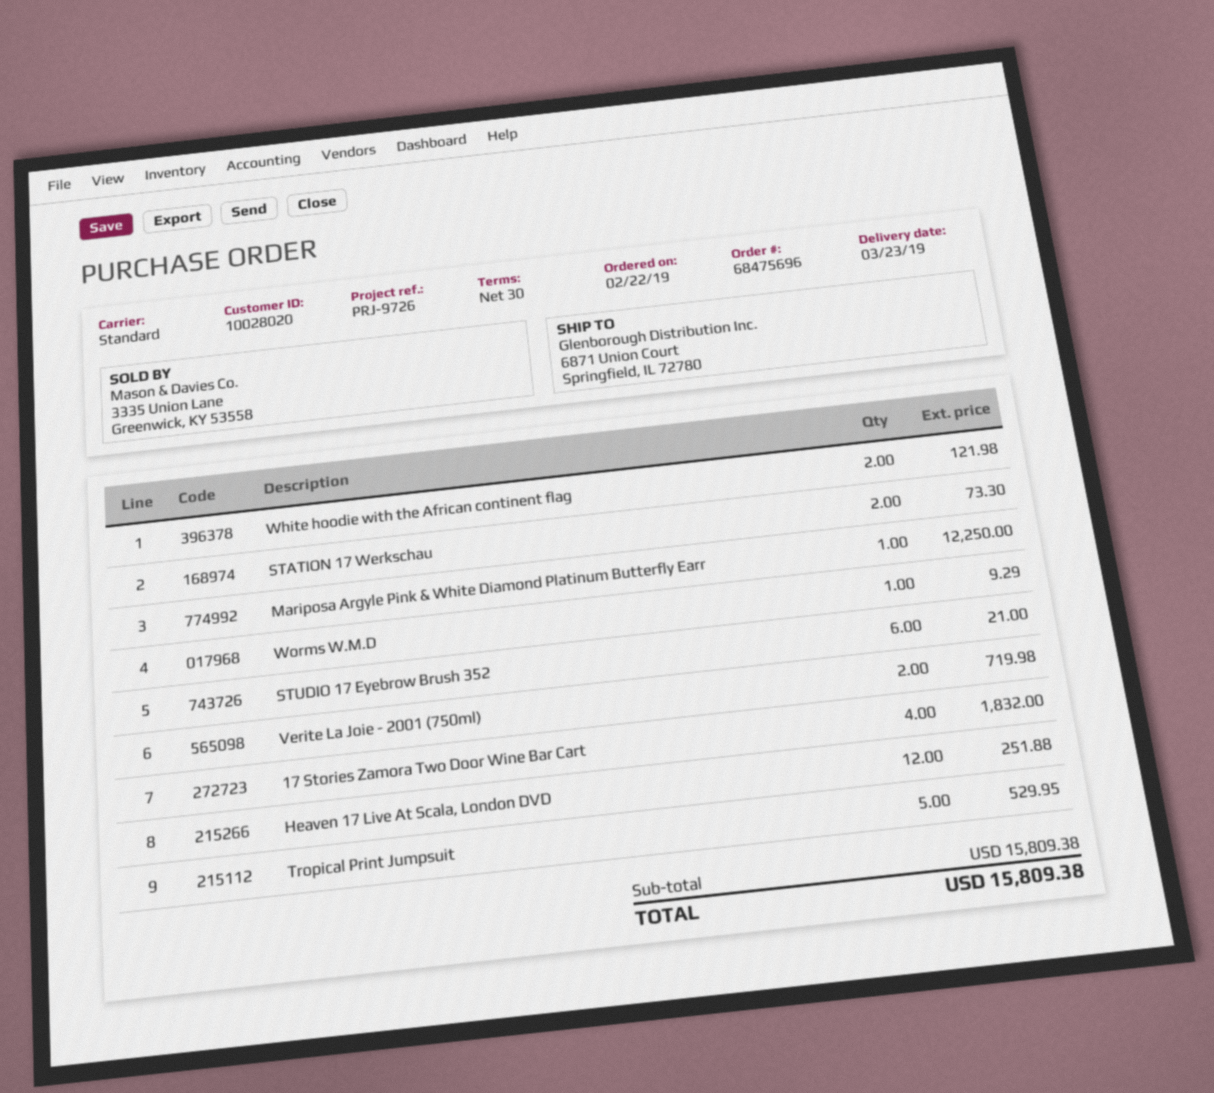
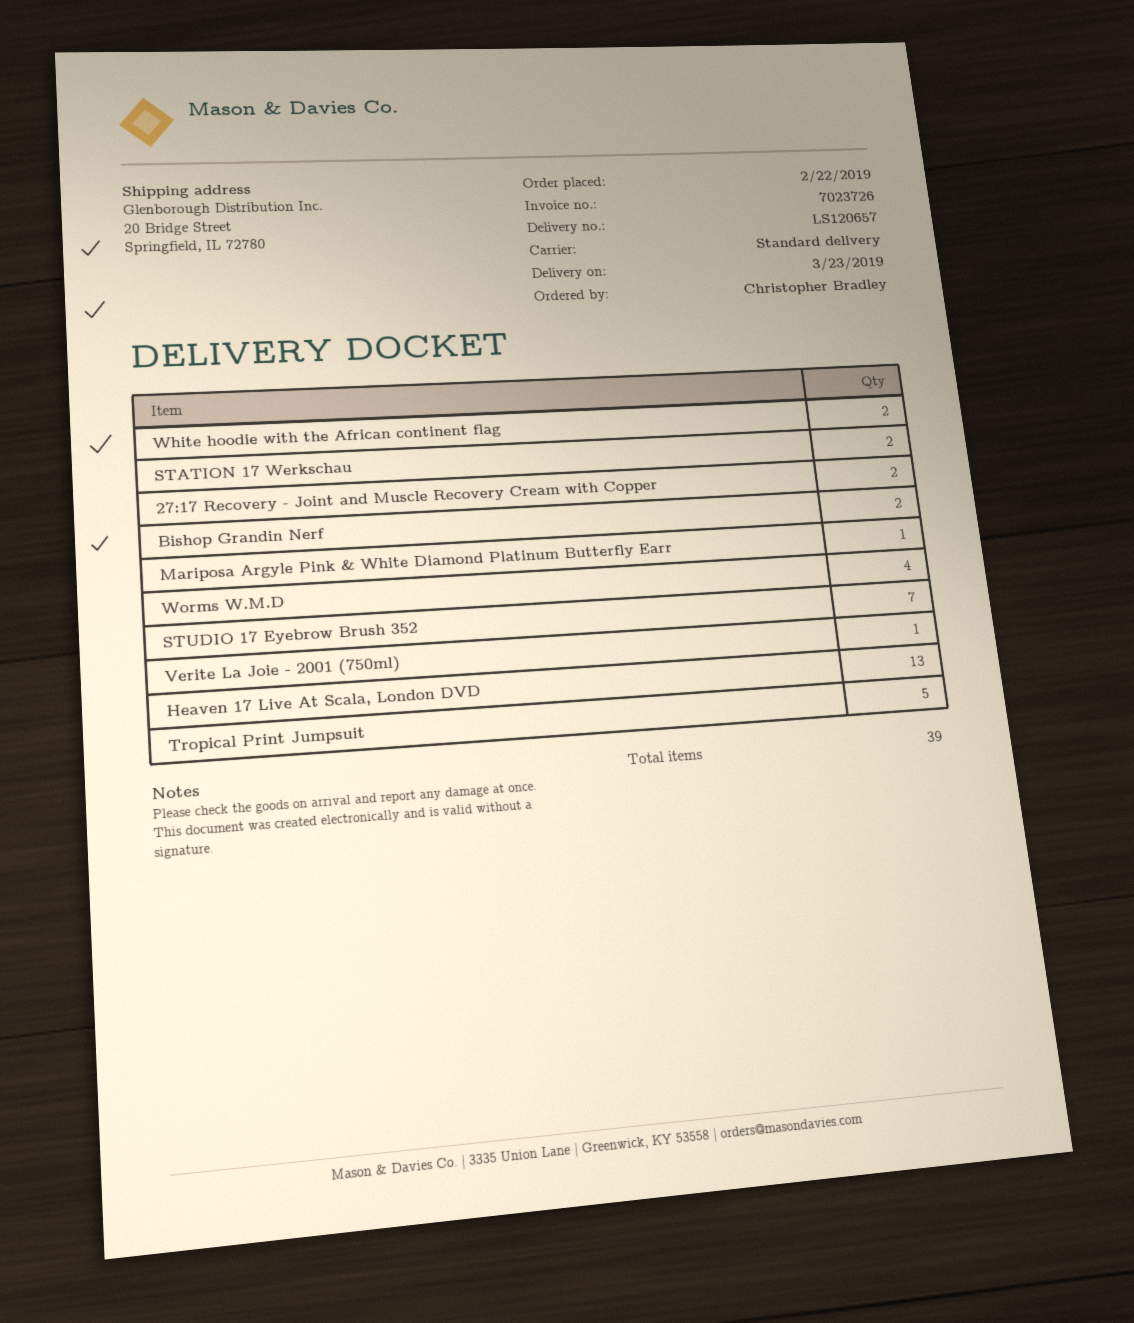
ship to: 6871 Union Court, Springfield, IL 72780 -> 20 Bridge Street, Springfield, IL 72780
Worms W.M.D: 1 -> 4
STUDIO 17 Eyebrow Brush 352: 6 -> 7
Verite La Joie - 2001 (750ml): 2 -> 1
17 Stories Zamora Two Door Wine Bar Cart: 4 -> none
Heaven 17 Live At Scala, London DVD: 12 -> 13
27:17 Recovery - Joint and Muscle Recovery Cream with Copper: none -> 2
Bishop Grandin Nerf: none -> 2

